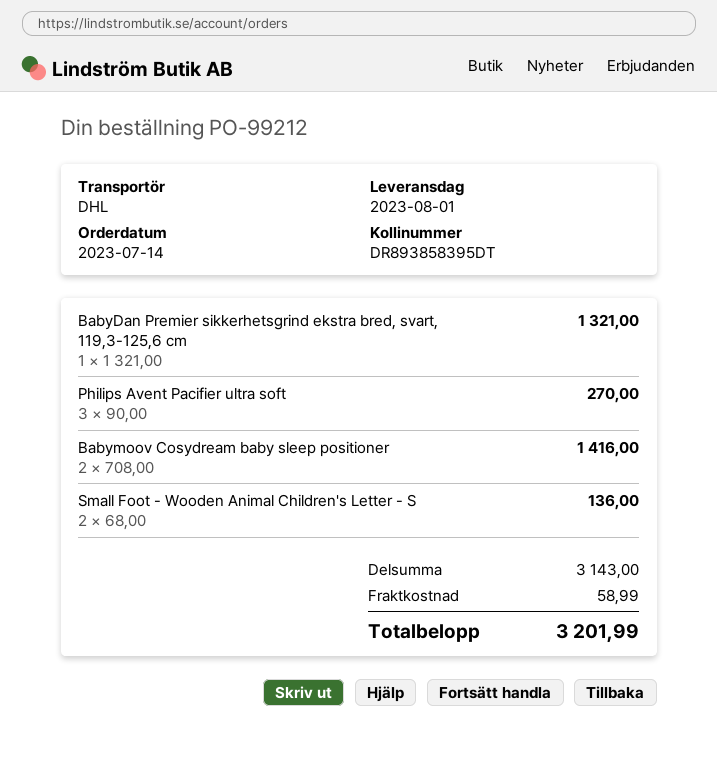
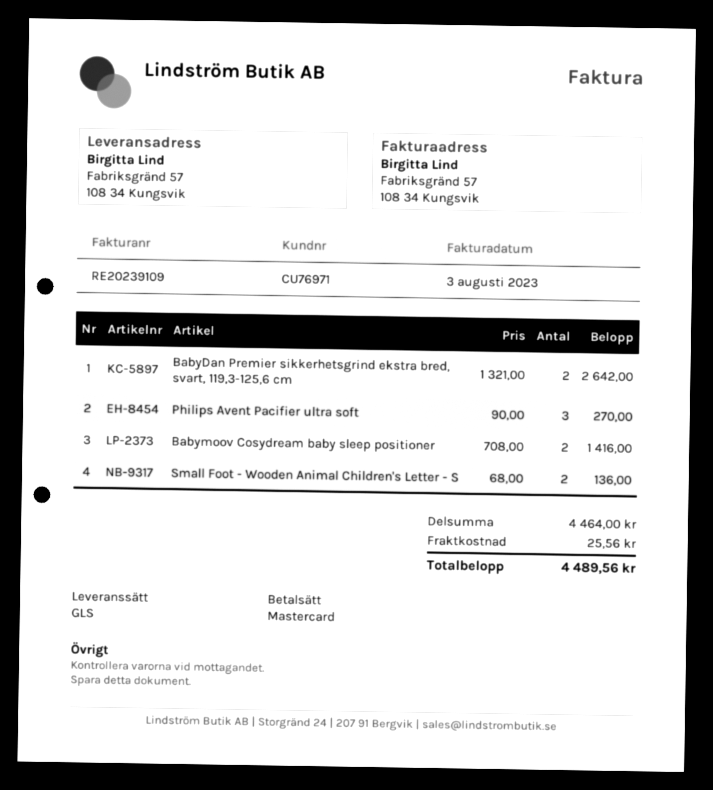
shipping method: DHL -> GLS
BabyDan Premier sikkerhetsgrind ekstra bred, svart, 119,3-125,6 cm: 1 x 1321.00 = 1321.00 -> 2 x 1321.00 = 2642.00
subtotal: 3143.00 -> 4464.00
shipping: 58.99 -> 25.56
total: 3201.99 -> 4489.56

